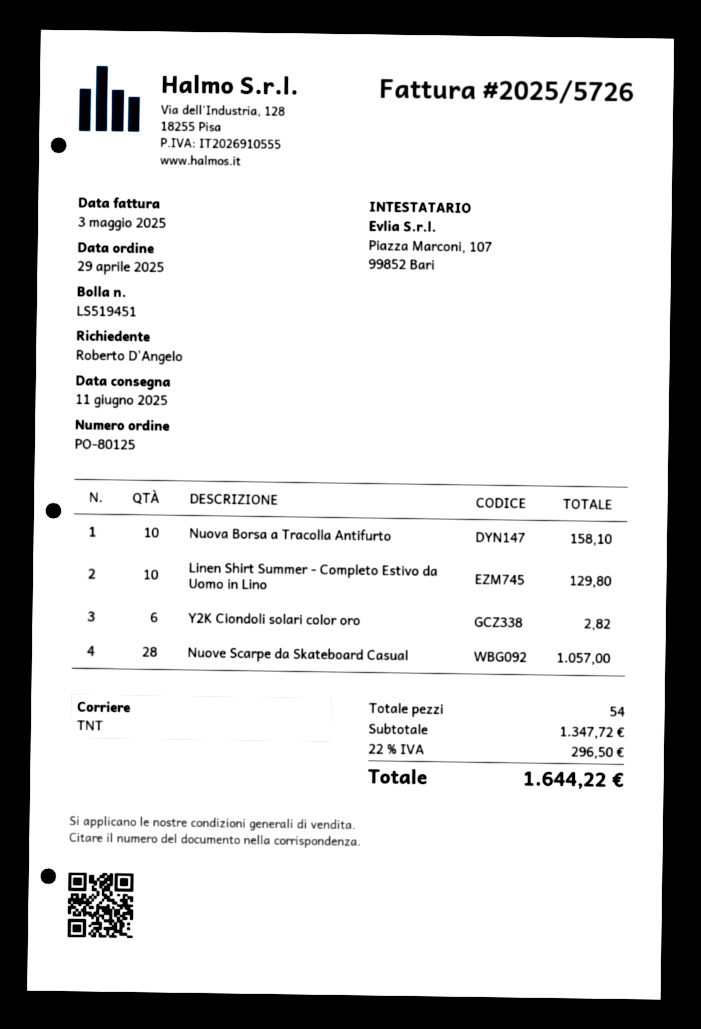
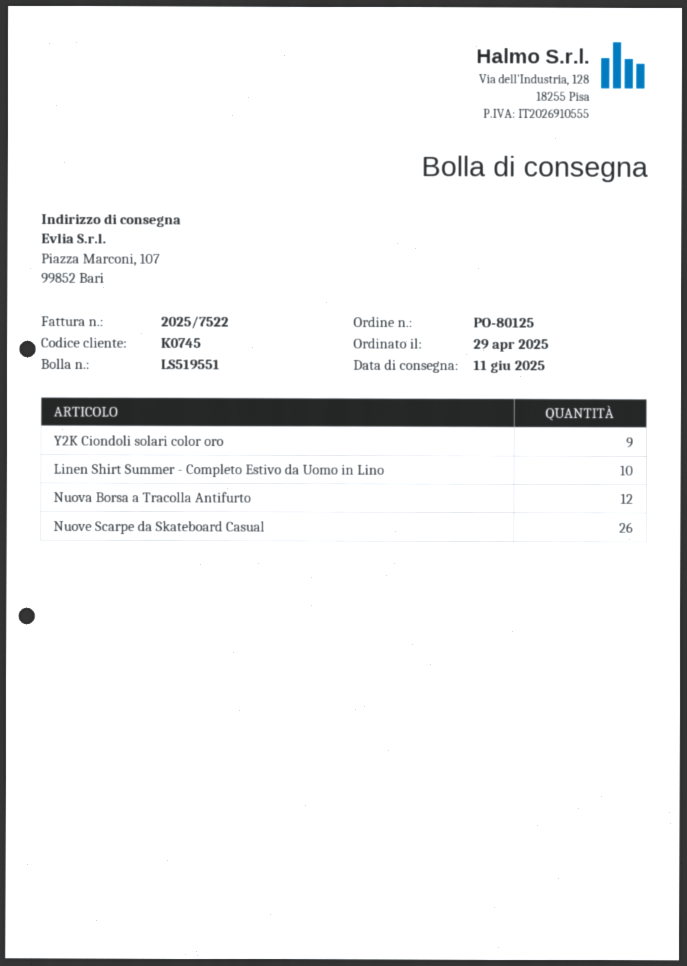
delivery note number: LS519451 -> LS519551
invoice number: 2025/5726 -> 2025/7522
Nuova Borsa a Tracolla Antifurto: 10 -> 12
Y2K Ciondoli solari color oro: 6 -> 9
Nuove Scarpe da Skateboard Casual: 28 -> 26

